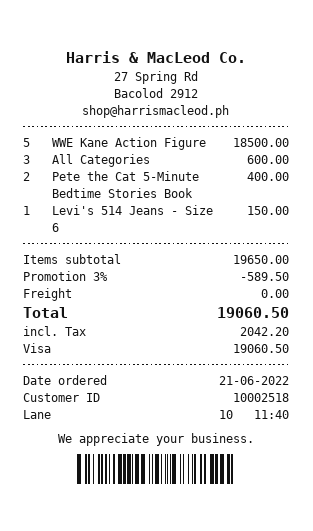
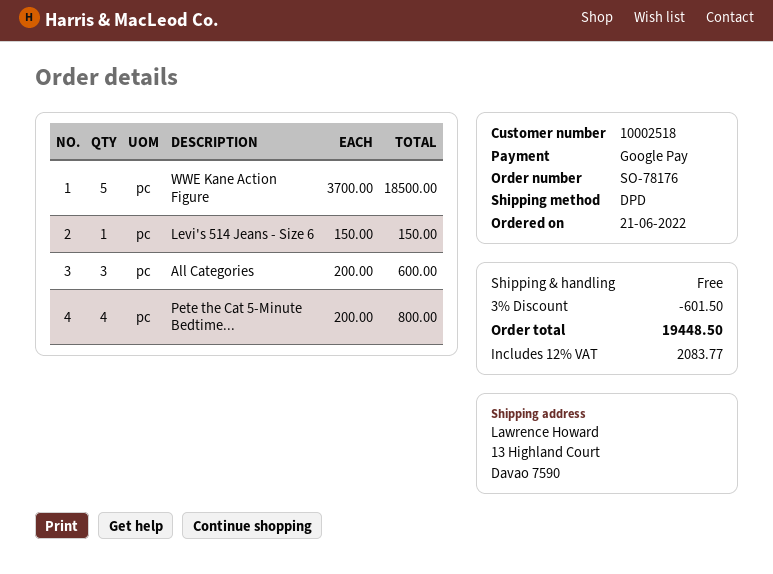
payment method: Visa -> Google Pay
Pete the Cat 5-Minute Bedtime Stories Book: 2 for 400.00 -> 4 for 800.00
discount: 3% = 589.50 -> 3% = 601.50
tax: 2042.20 -> 2083.77
total: 19060.50 -> 19448.50

